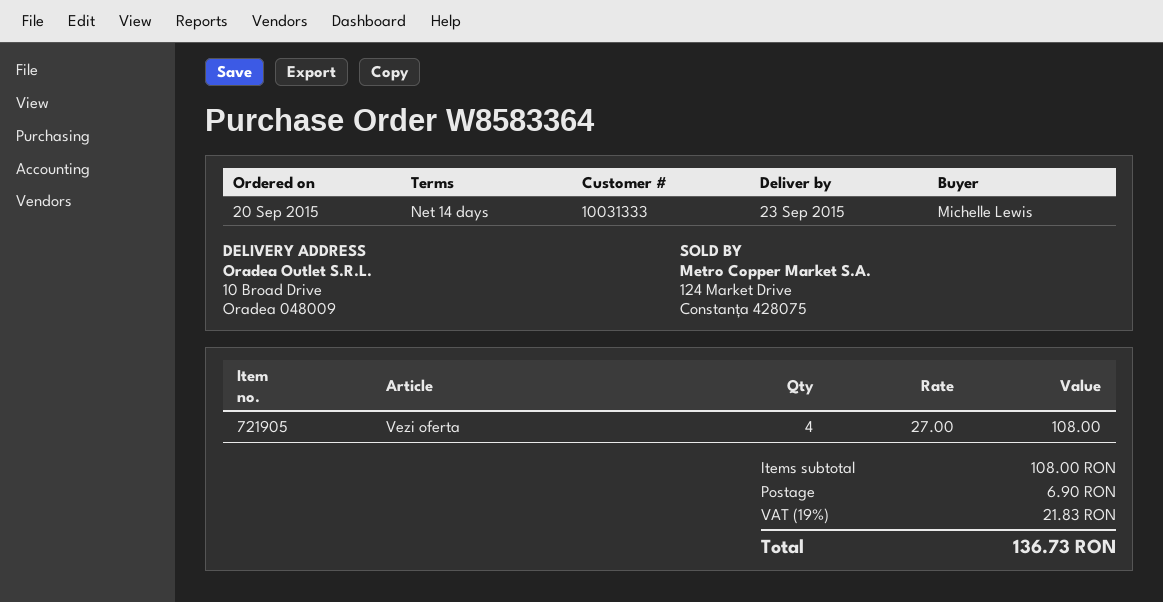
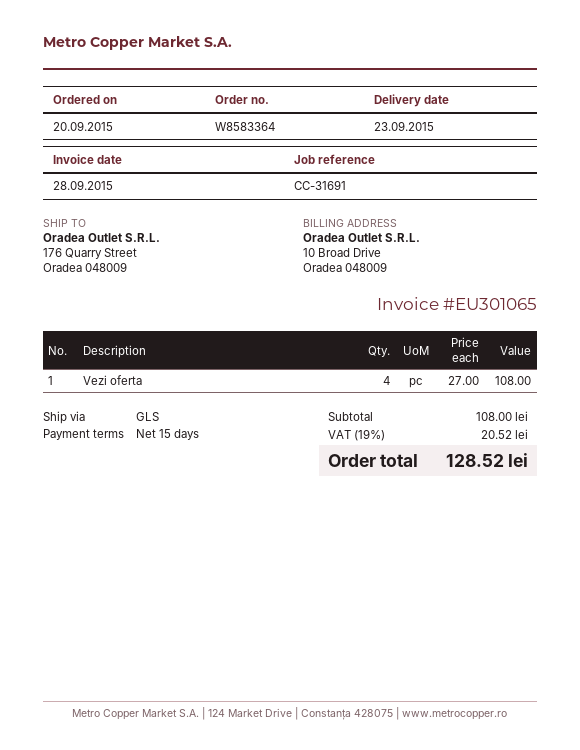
payment terms: 14 days -> 15 days
ship to: 10 Broad Drive, Oradea 048009 -> 176 Quarry Street, Oradea 048009
shipping: 6.90 -> none
tax: 19% = 21.83 -> 19% = 20.52
total: 136.73 -> 128.52

